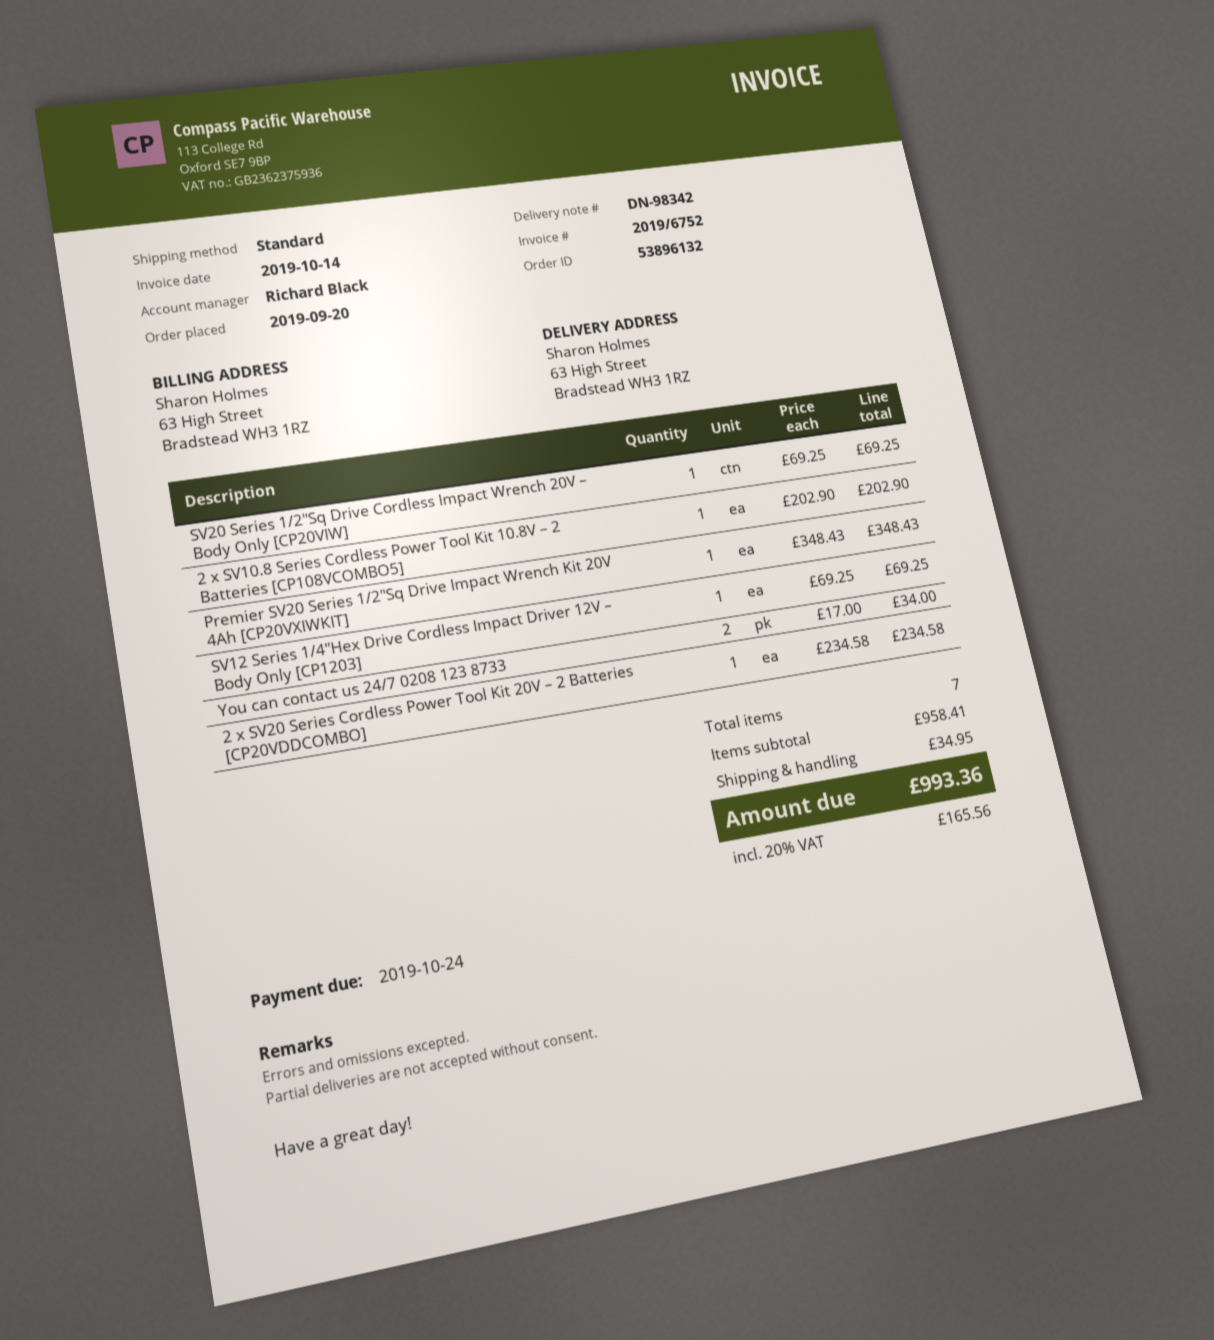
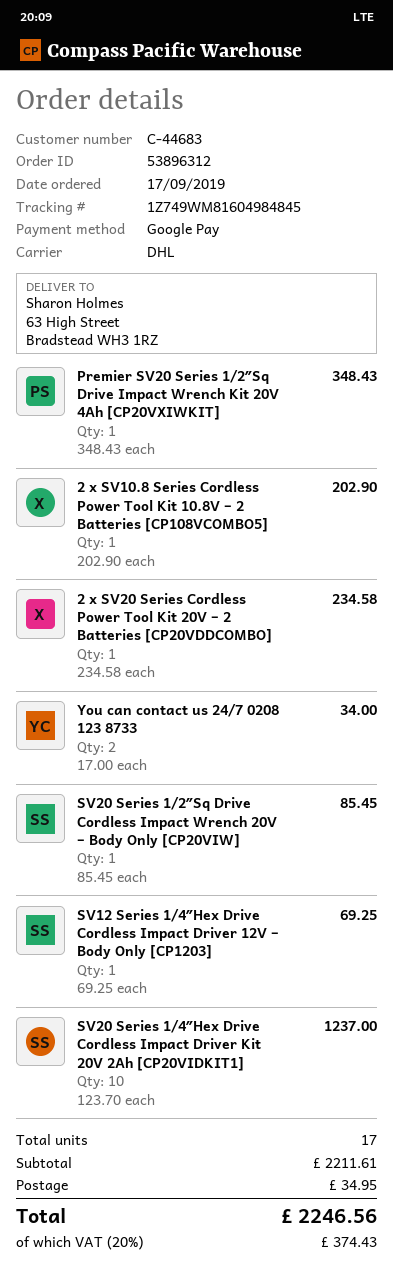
order number: 53896132 -> 53896312
order date: 2019-09-20 -> 2019-09-17
shipping method: standard -> DHL
SV20 Series 1/2″Sq Drive Cordless Impact Wrench 20V – Body Only [CP20VIW]: 1 x 69.25 = 69.25 -> 1 x 85.45 = 85.45
SV20 Series 1/4″Hex Drive Cordless Impact Driver Kit 20V 2Ah [CP20VIDKIT1]: none -> 10 x 123.70 = 1237.00
total quantity: 7 -> 17
subtotal: 958.41 -> 2211.61
tax: 20% = 165.56 -> 20% = 374.43
total: 993.36 -> 2246.56

